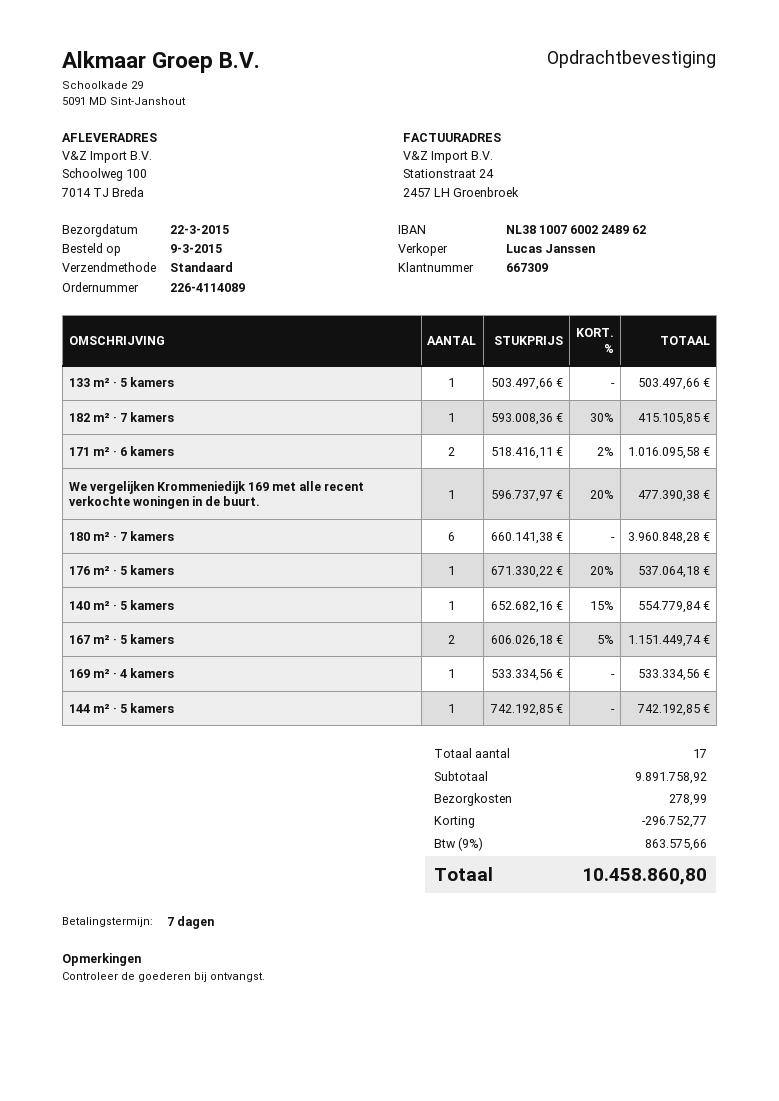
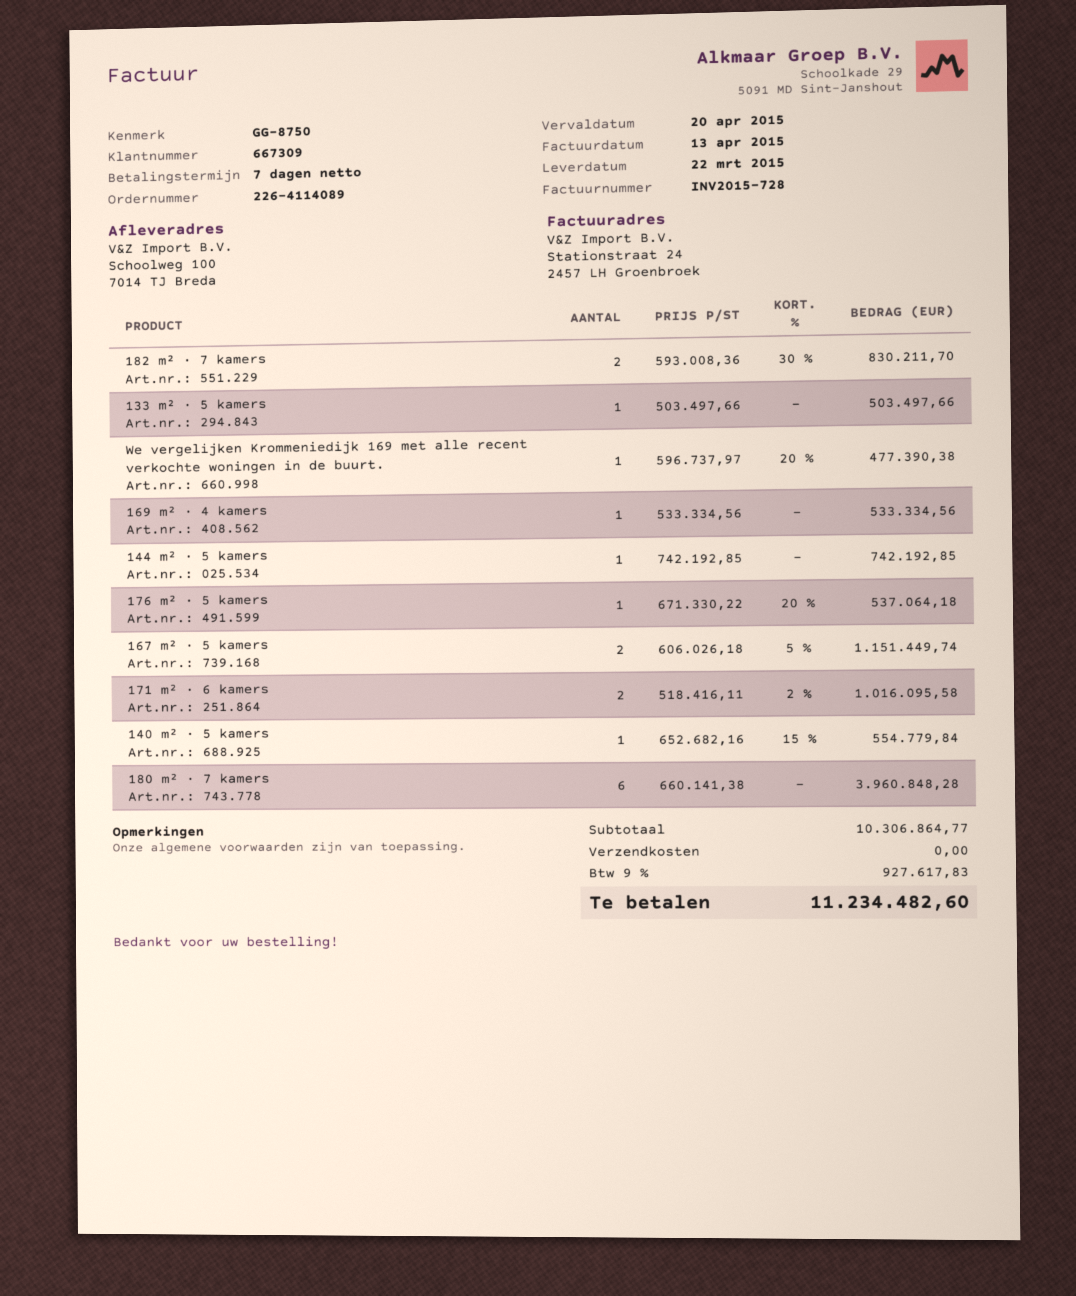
182 m² · 7 kamers: 1 x 593008.36 - 30% = 415105.85 -> 2 x 593008.36 - 30% = 830211.70
subtotal: 9891758.92 -> 10306864.77
discount: 296752.77 -> none
shipping: 278.99 -> 0.00
tax: 9% = 863575.66 -> 9% = 927617.83
total: 10458860.80 -> 11234482.60

